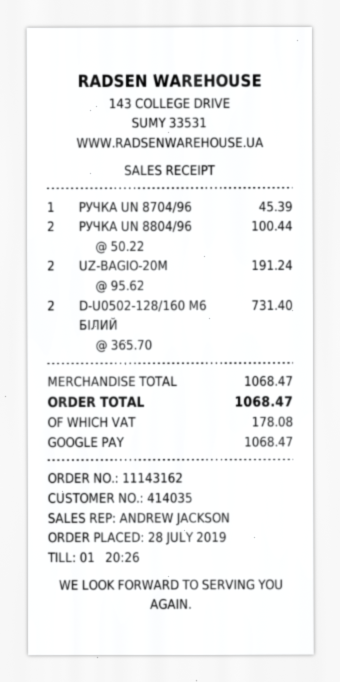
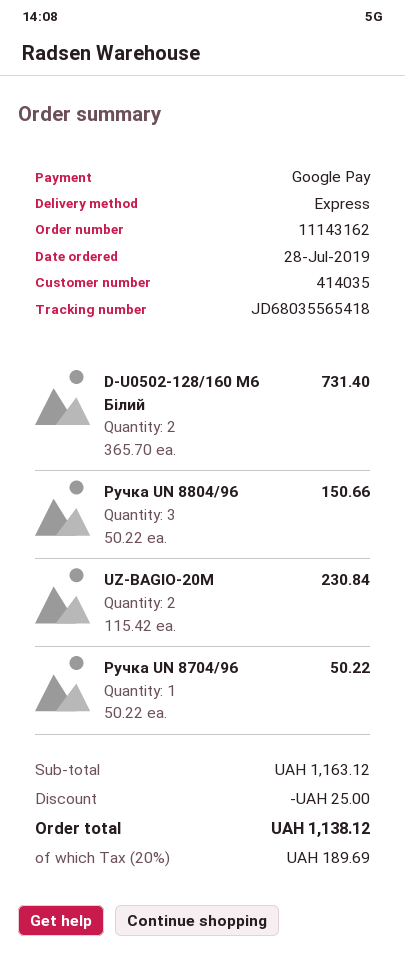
РУЧКА UN 8704/96: 1 x 45.39 = 45.39 -> 1 x 50.22 = 50.22
РУЧКА UN 8804/96: 2 x 50.22 = 100.44 -> 3 x 50.22 = 150.66
UZ-BAGIO-20M: 2 x 95.62 = 191.24 -> 2 x 115.42 = 230.84
subtotal: 1068.47 -> 1163.12
discount: none -> 25.00
tax: 178.08 -> 189.69
total: 1068.47 -> 1138.12

